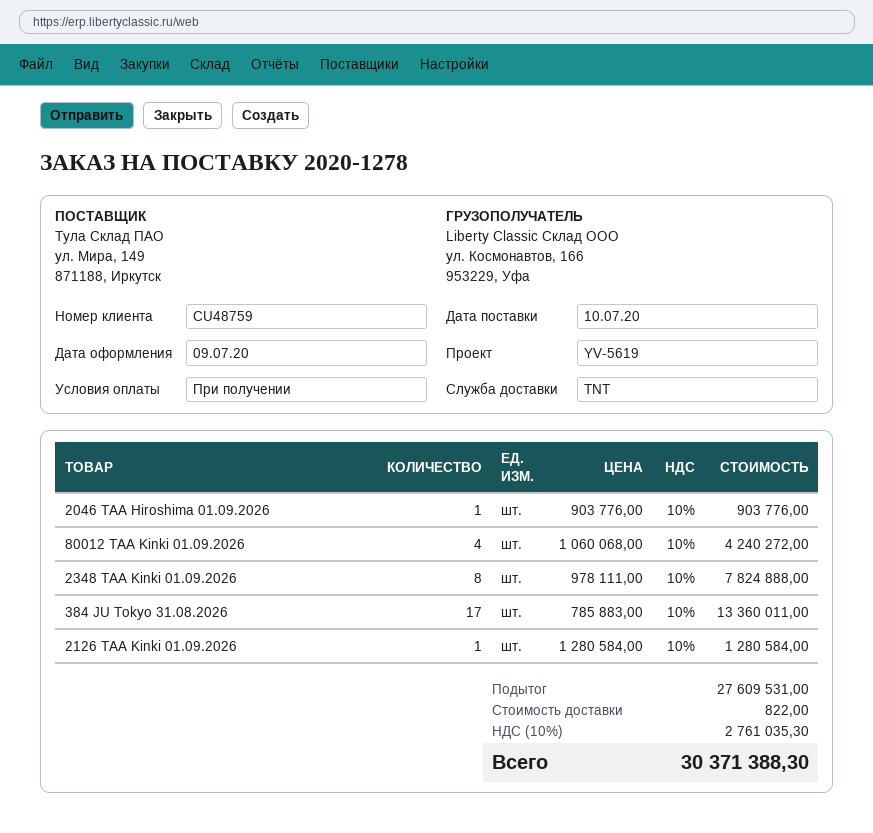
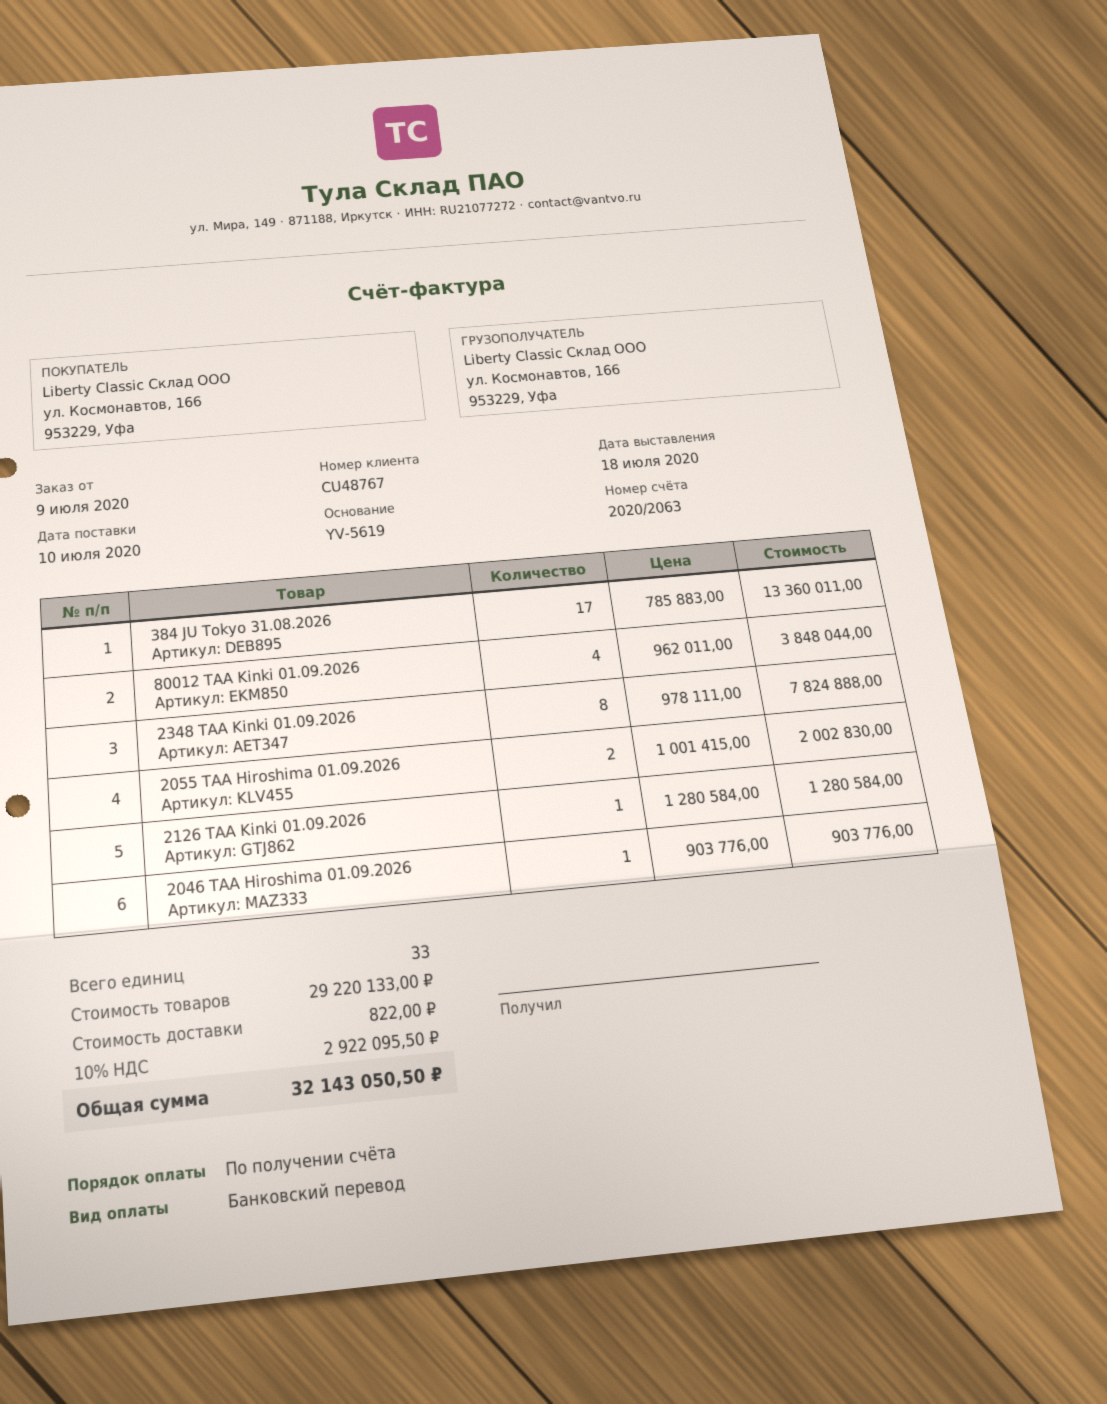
customer number: CU48759 -> CU48767
80012 TAA Kinki 01.09.2026: 4 x 1060068.00 = 4240272.00 -> 4 x 962011.00 = 3848044.00
2055 TAA Hiroshima 01.09.2026: none -> 2 x 1001415.00 = 2002830.00
subtotal: 27609531.00 -> 29220133.00
tax: 10% = 2761035.30 -> 10% = 2922095.50
total: 30371388.30 -> 32143050.50

